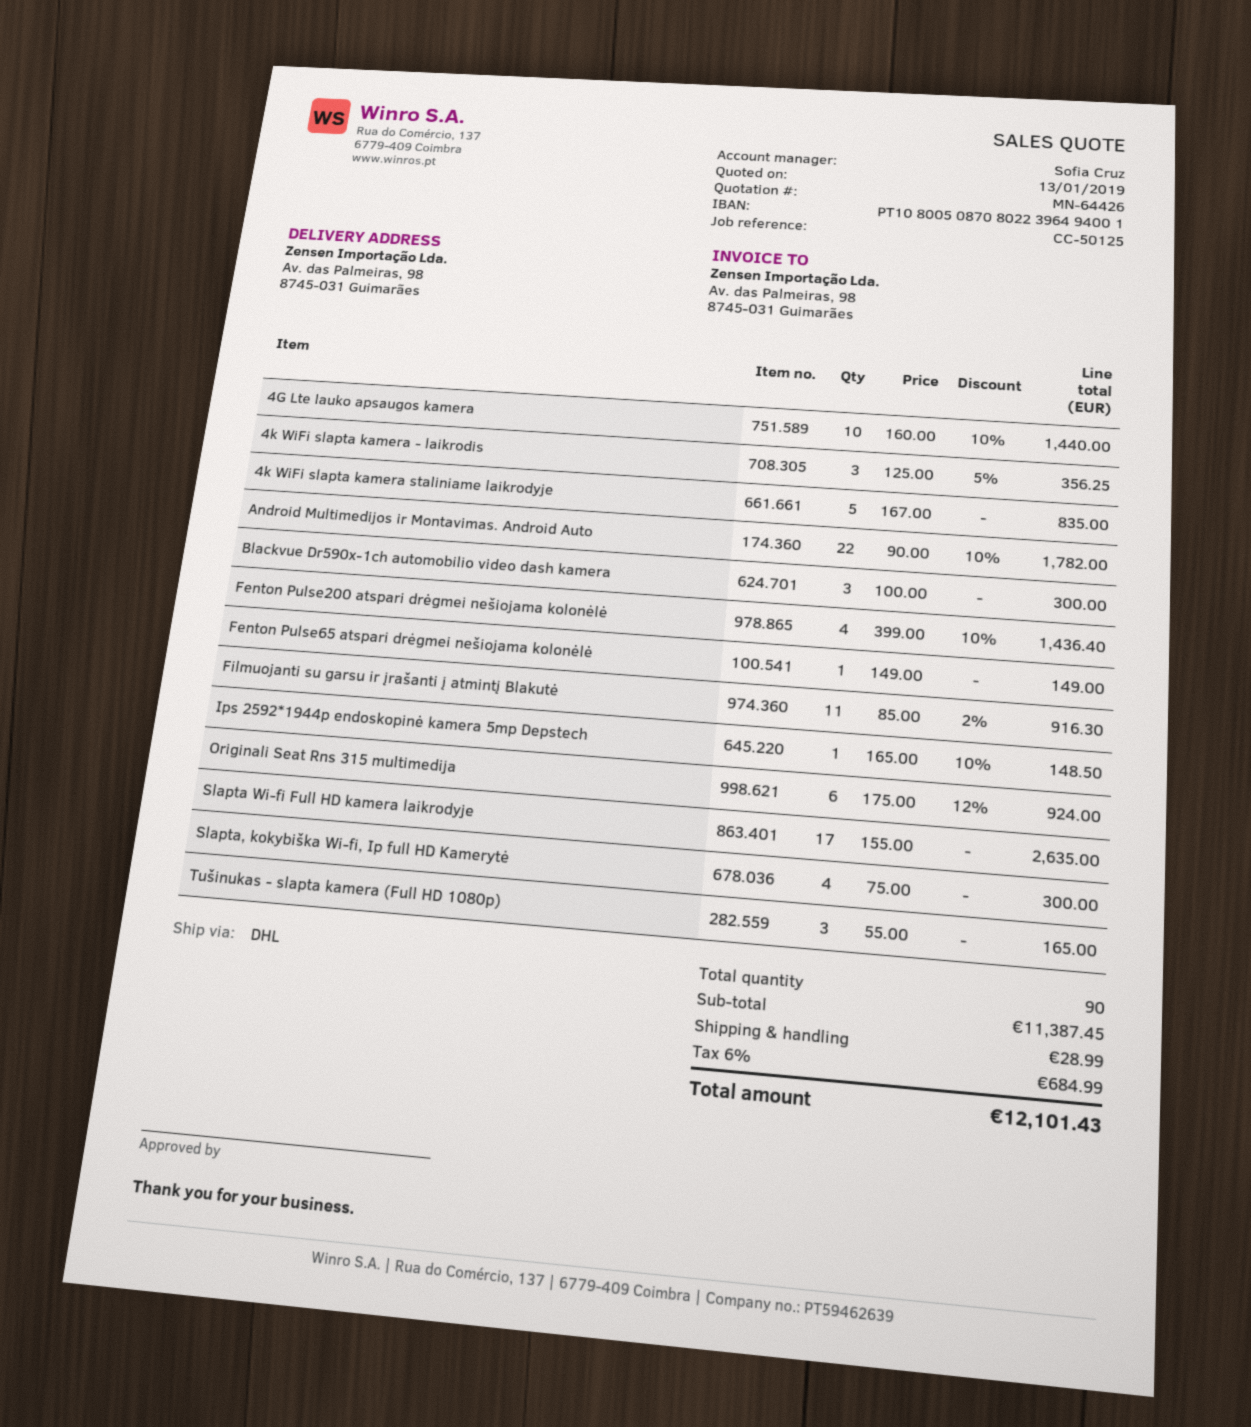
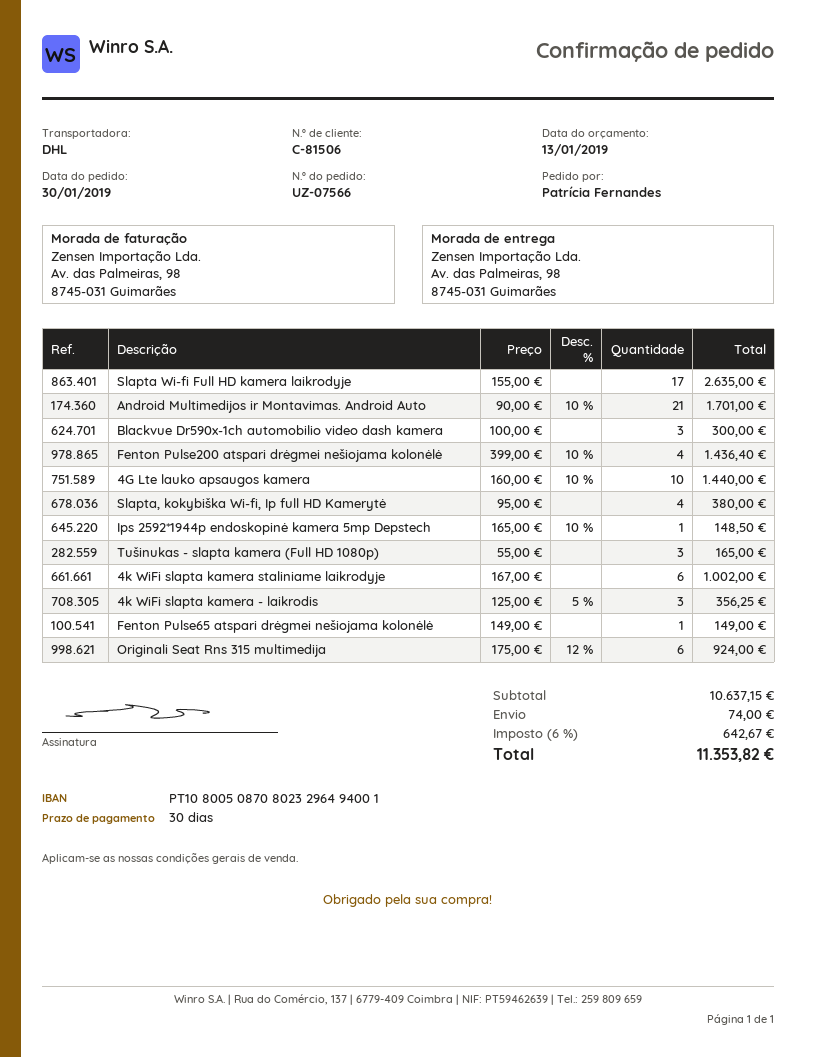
bank account: PT10800508708022396494001 -> PT10800508708023296494001
4k WiFi slapta kamera staliniame laikrodyje: 5 x 167.00 = 835.00 -> 6 x 167.00 = 1002.00
Android Multimedijos ir Montavimas. Android Auto: 22 x 90.00 - 10% = 1782.00 -> 21 x 90.00 - 10% = 1701.00
Filmuojanti su garsu ir įrašanti į atmintį Blakutė: 11 x 85.00 - 2% = 916.30 -> none
Slapta, kokybiška Wi-fi, Ip full HD Kamerytė: 4 x 75.00 = 300.00 -> 4 x 95.00 = 380.00
subtotal: 11387.45 -> 10637.15
shipping: 28.99 -> 74.00
tax: 6% = 684.99 -> 6% = 642.67
total: 12101.43 -> 11353.82

